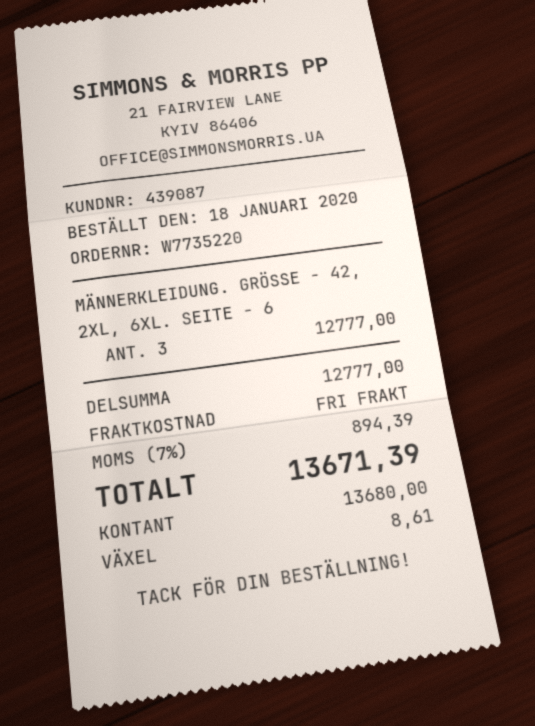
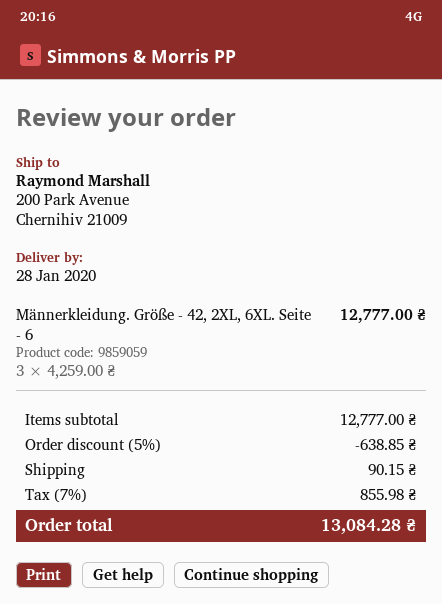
discount: none -> 5% = 638.85
shipping: 0.00 -> 90.15
tax: 7% = 894.39 -> 7% = 855.98
total: 13671.39 -> 13084.28

